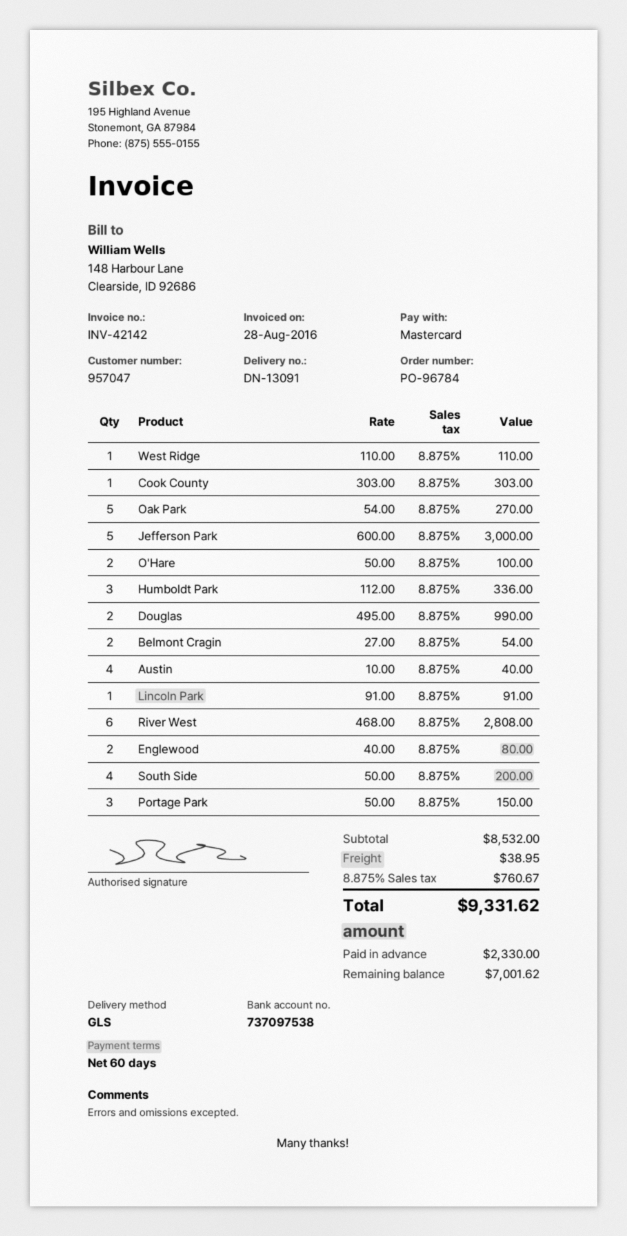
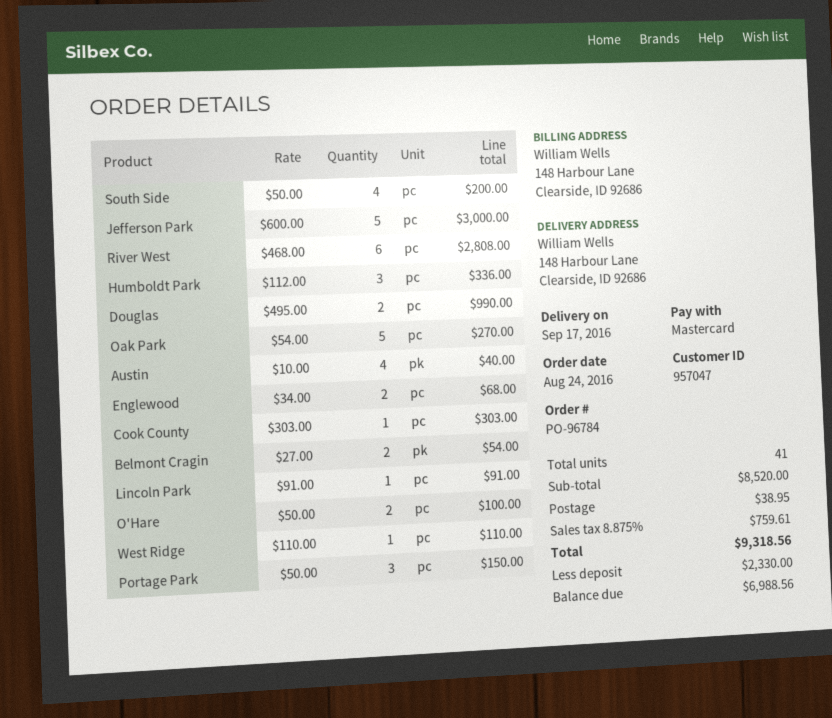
Englewood: 2 x 40.00 = 80.00 -> 2 x 34.00 = 68.00
subtotal: 8532.00 -> 8520.00
tax: 8.875% = 760.67 -> 8.875% = 759.61
total: 9331.62 -> 9318.56
balance: 7001.62 -> 6988.56

